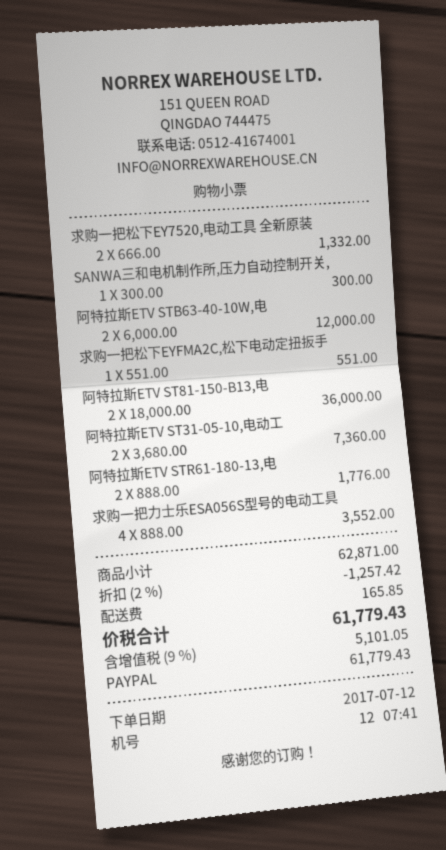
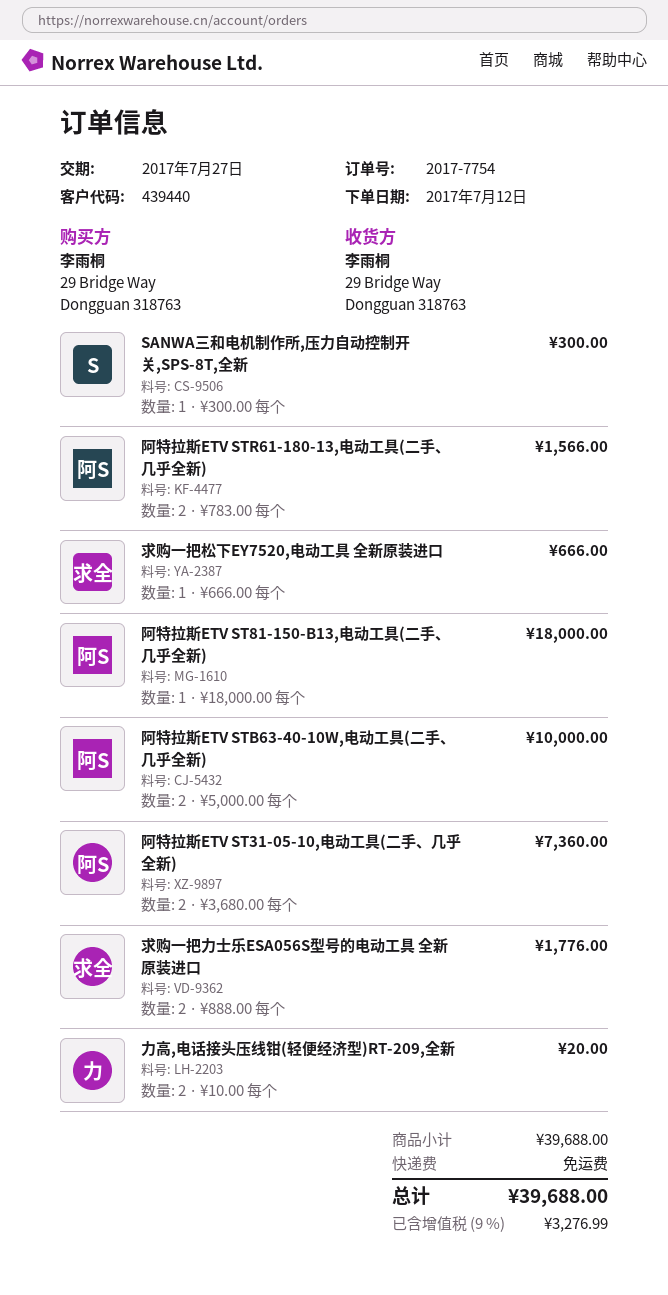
求购一把松下EY7520,电动工具 全新原装: 2 x 666.00 = 1332.00 -> 1 x 666.00 = 666.00
阿特拉斯ETV STB63-40-10W,电: 2 x 6000.00 = 12000.00 -> 2 x 5000.00 = 10000.00
求购一把松下EYFMA2C,松下电动定扭扳手: 1 x 551.00 = 551.00 -> none
阿特拉斯ETV ST81-150-B13,电: 2 x 18000.00 = 36000.00 -> 1 x 18000.00 = 18000.00
阿特拉斯ETV STR61-180-13,电: 2 x 888.00 = 1776.00 -> 2 x 783.00 = 1566.00
求购一把力士乐ESA056S型号的电动工具: 4 x 888.00 = 3552.00 -> 2 x 888.00 = 1776.00
力高,电话接头压线钳(轻便经济型)RT-209,全新: none -> 2 x 10.00 = 20.00
subtotal: 62871.00 -> 39688.00
discount: 2% = 1257.42 -> none
shipping: 165.85 -> 0.00
tax: 9% = 5101.05 -> 9% = 3276.99
total: 61779.43 -> 39688.00

